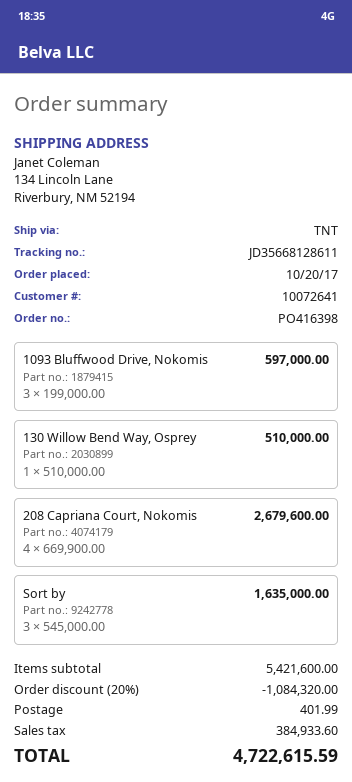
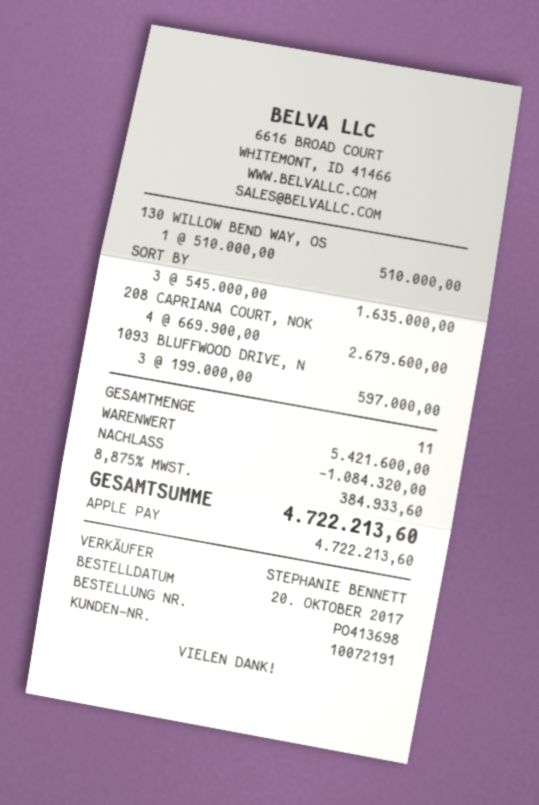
order number: PO416398 -> PO413698
customer number: 10072641 -> 10072191
shipping: 401.99 -> none
total: 4722615.59 -> 4722213.60

